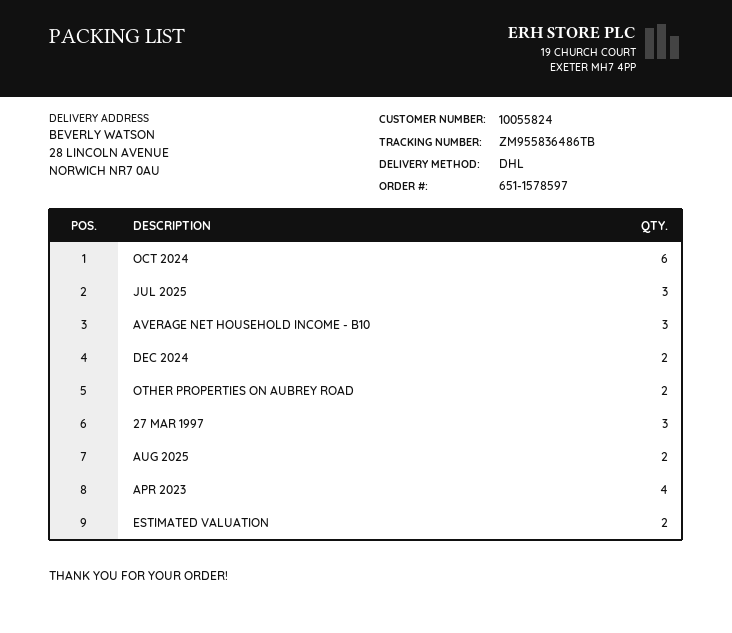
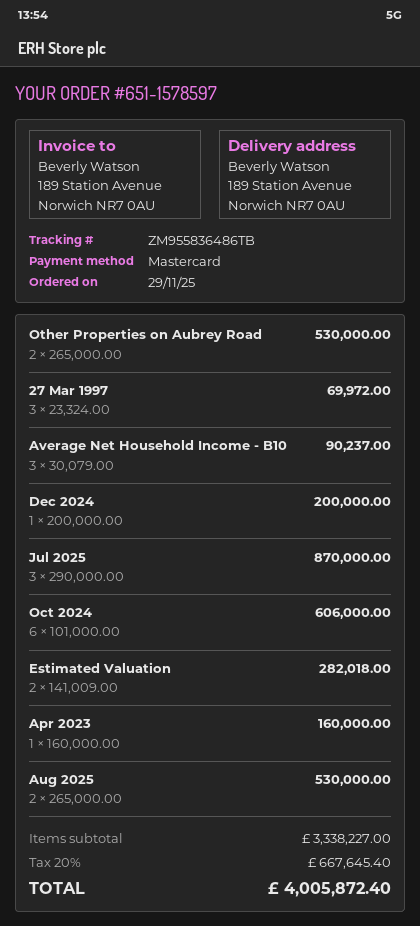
ship to: 28 LINCOLN AVENUE, NORWICH NR7 0AU -> 189 Station Avenue, Norwich NR7 0AU
DEC 2024: 2 -> 1
APR 2023: 4 -> 1

